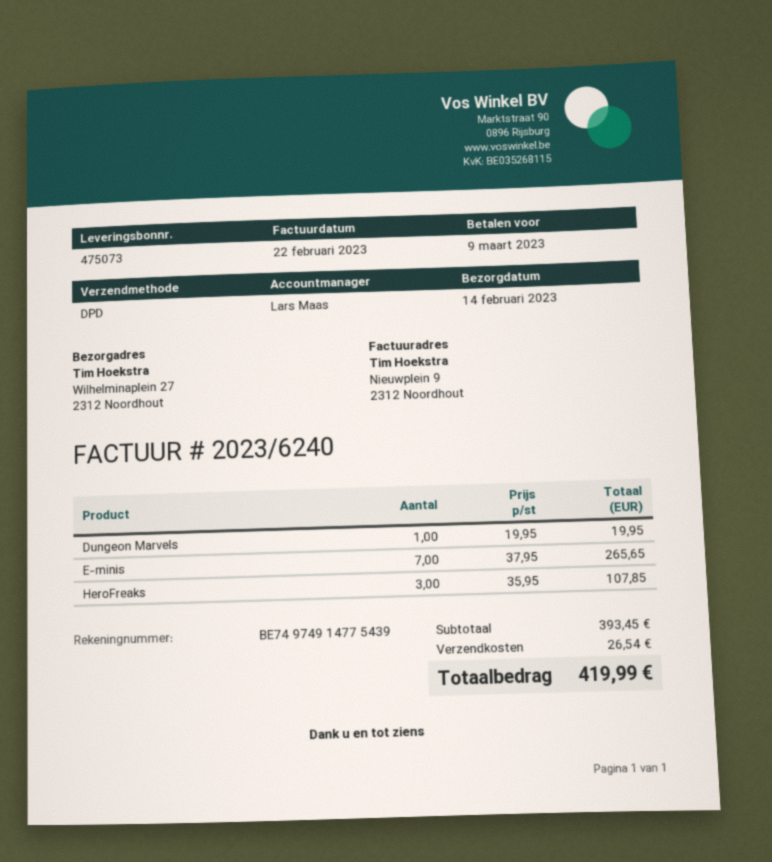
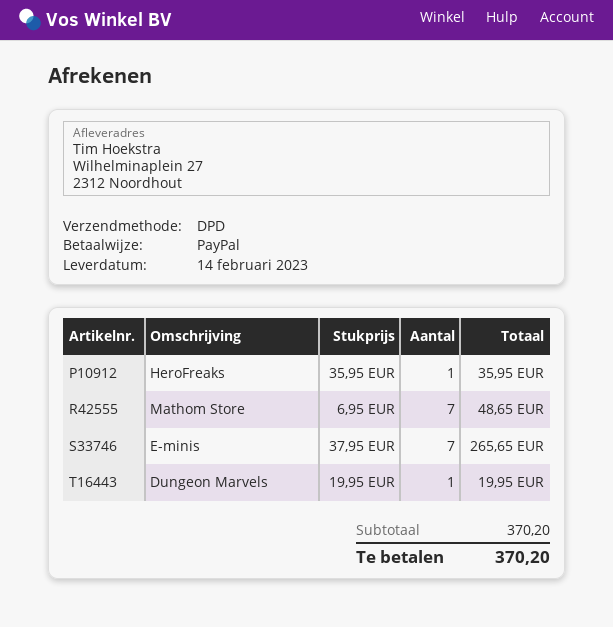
HeroFreaks: 3 x 35.95 = 107.85 -> 1 x 35.95 = 35.95
Mathom Store: none -> 7 x 6.95 = 48.65
subtotal: 393.45 -> 370.20
shipping: 26.54 -> none
total: 419.99 -> 370.20

